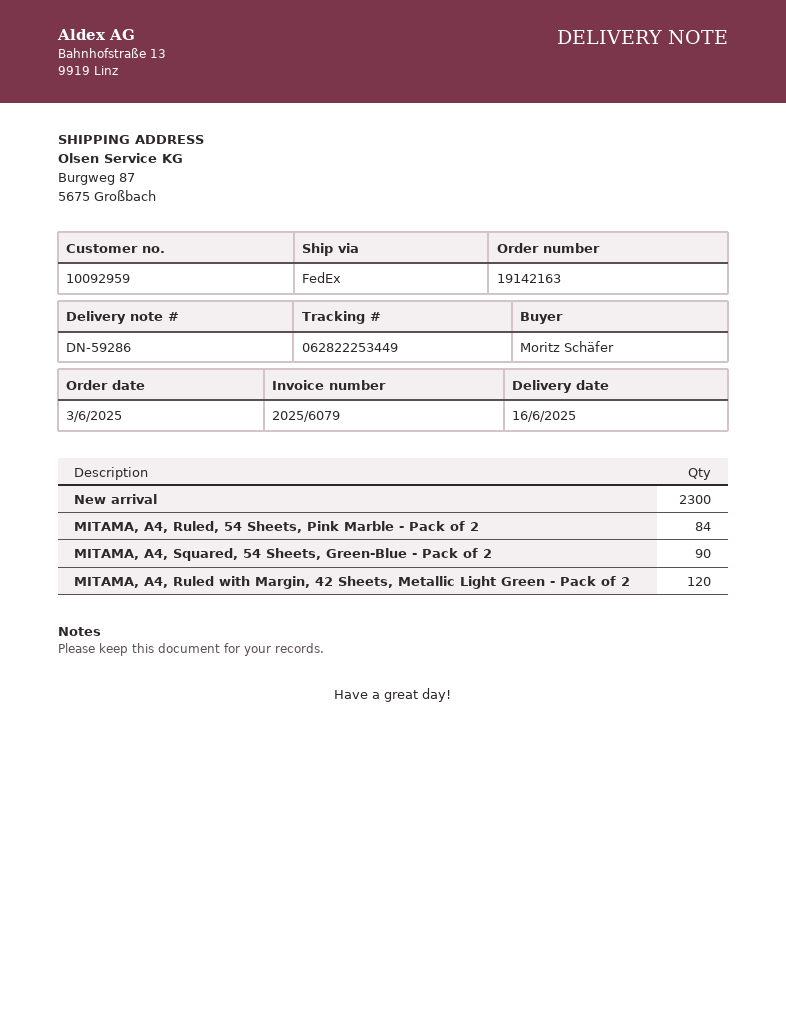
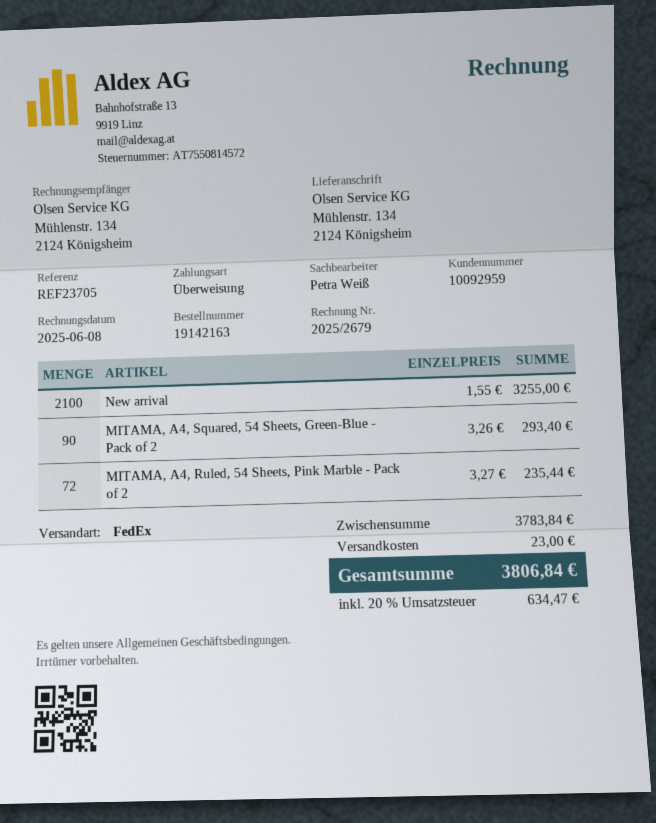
invoice number: 2025/6079 -> 2025/2679
ship to: Burgweg 87, 5675 Großbach -> Mühlenstr. 134, 2124 Königsheim
New arrival: 2300 -> 2100
MITAMA, A4, Ruled, 54 Sheets, Pink Marble - Pack of 2: 84 -> 72
MITAMA, A4, Ruled with Margin, 42 Sheets, Metallic Light Green - Pack of 2: 120 -> none

